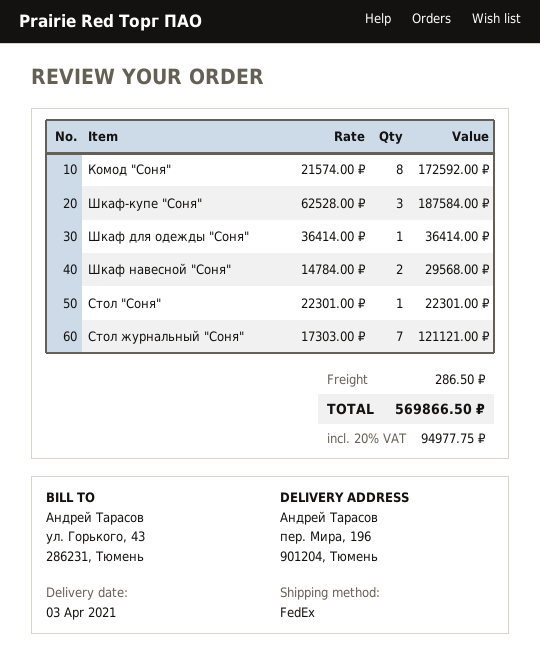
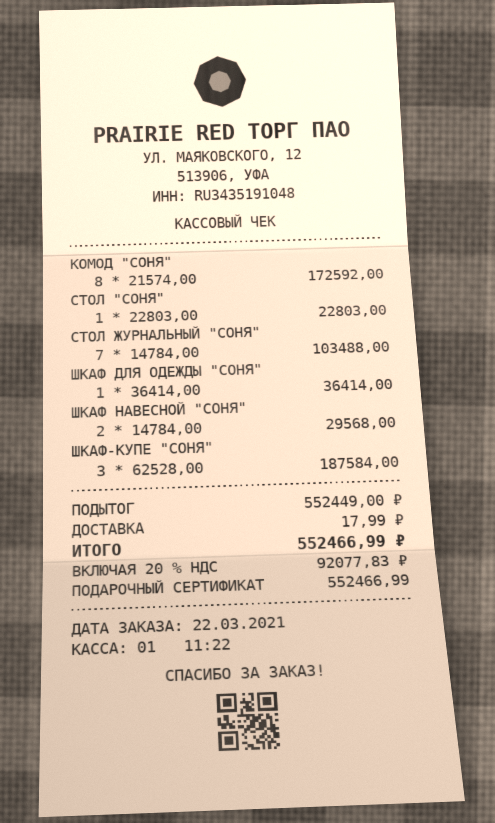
Стол "Соня": 1 x 22301.00 = 22301.00 -> 1 x 22803.00 = 22803.00
Стол журнальный "Соня": 7 x 17303.00 = 121121.00 -> 7 x 14784.00 = 103488.00
shipping: 286.50 -> 17.99
tax: 20% = 94977.75 -> 20% = 92077.83
total: 569866.50 -> 552466.99

